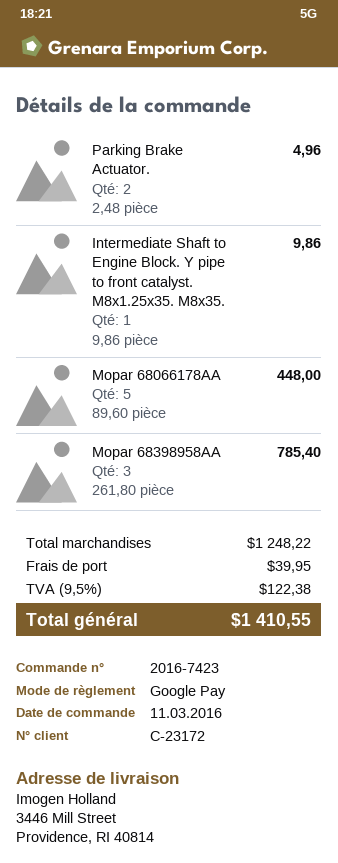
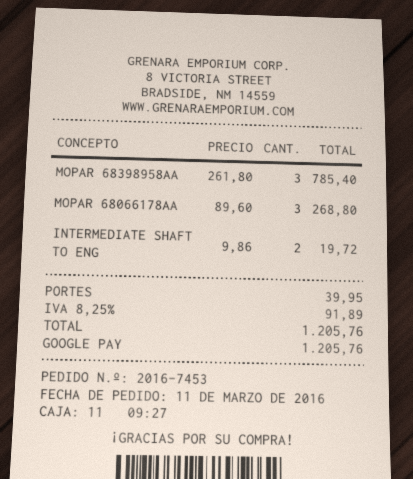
order number: 2016-7423 -> 2016-7453
Parking Brake Actuator.: 2 x 2.48 = 4.96 -> none
Intermediate Shaft to Engine Block. Y pipe to front catalyst. M8x1.25x35. M8x35.: 1 x 9.86 = 9.86 -> 2 x 9.86 = 19.72
Mopar 68066178AA: 5 x 89.60 = 448.00 -> 3 x 89.60 = 268.80
tax: 9.5% = 122.38 -> 8.25% = 91.89
total: 1410.55 -> 1205.76

